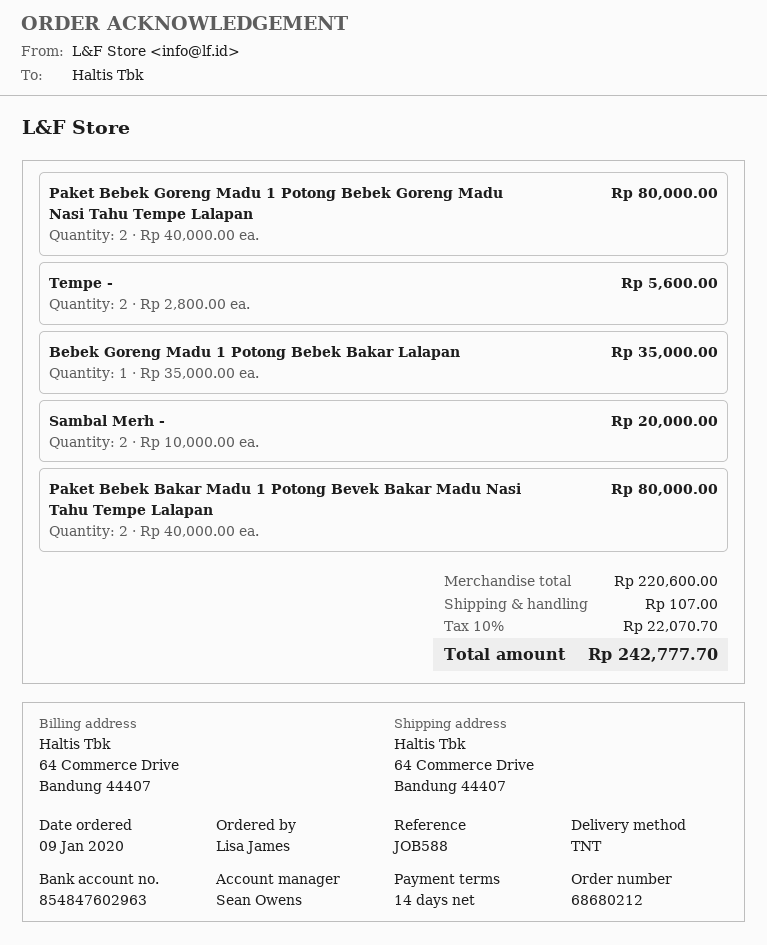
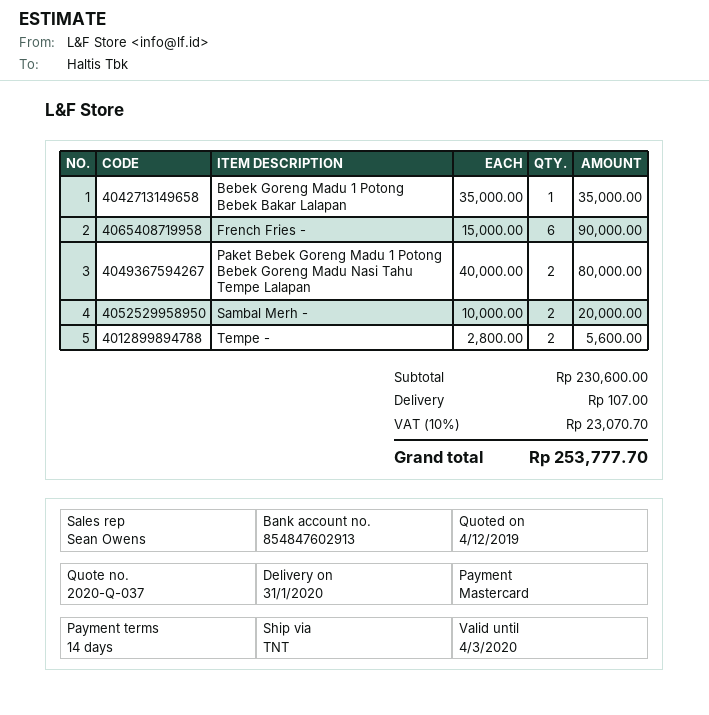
bank account: 854847602963 -> 854847602913
Paket Bebek Bakar Madu 1 Potong Bevek Bakar Madu Nasi Tahu Tempe Lalapan: 2 x 40000.00 = 80000.00 -> none
French Fries -: none -> 6 x 15000.00 = 90000.00
subtotal: 220600.00 -> 230600.00
tax: 10% = 22070.70 -> 10% = 23070.70
total: 242777.70 -> 253777.70

